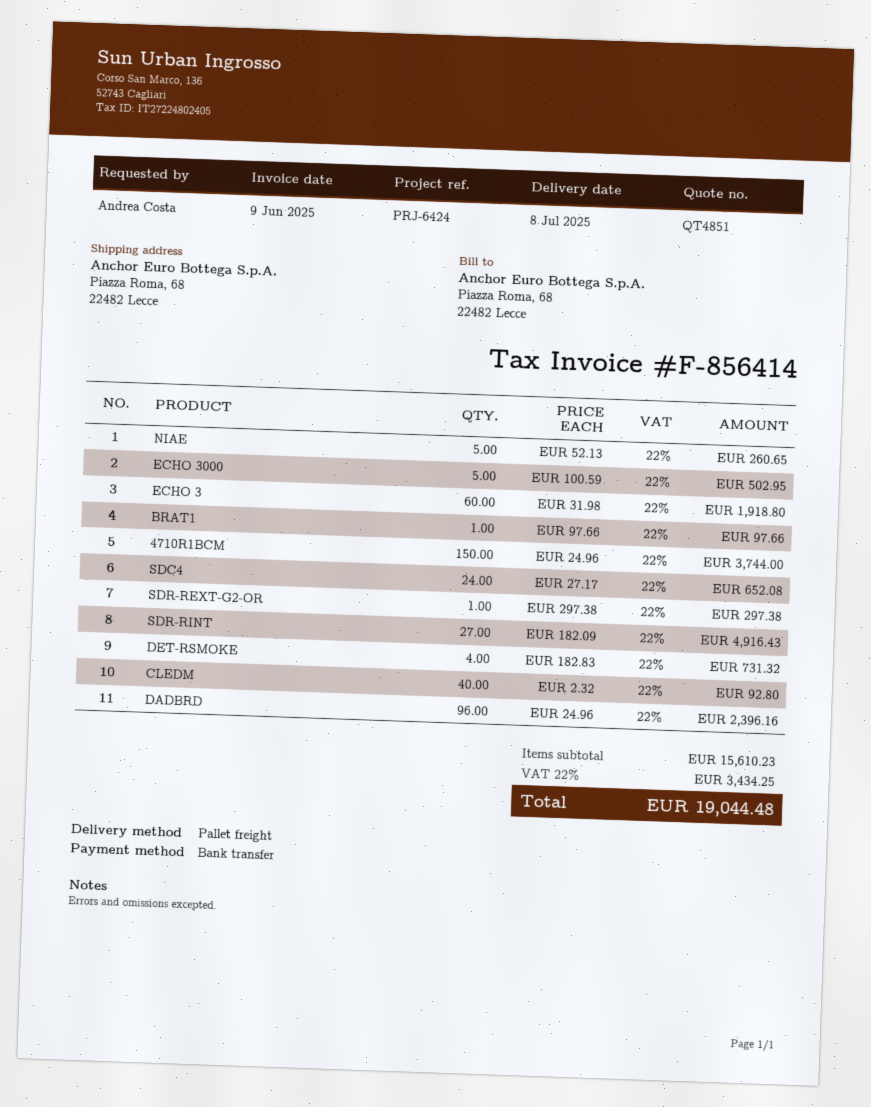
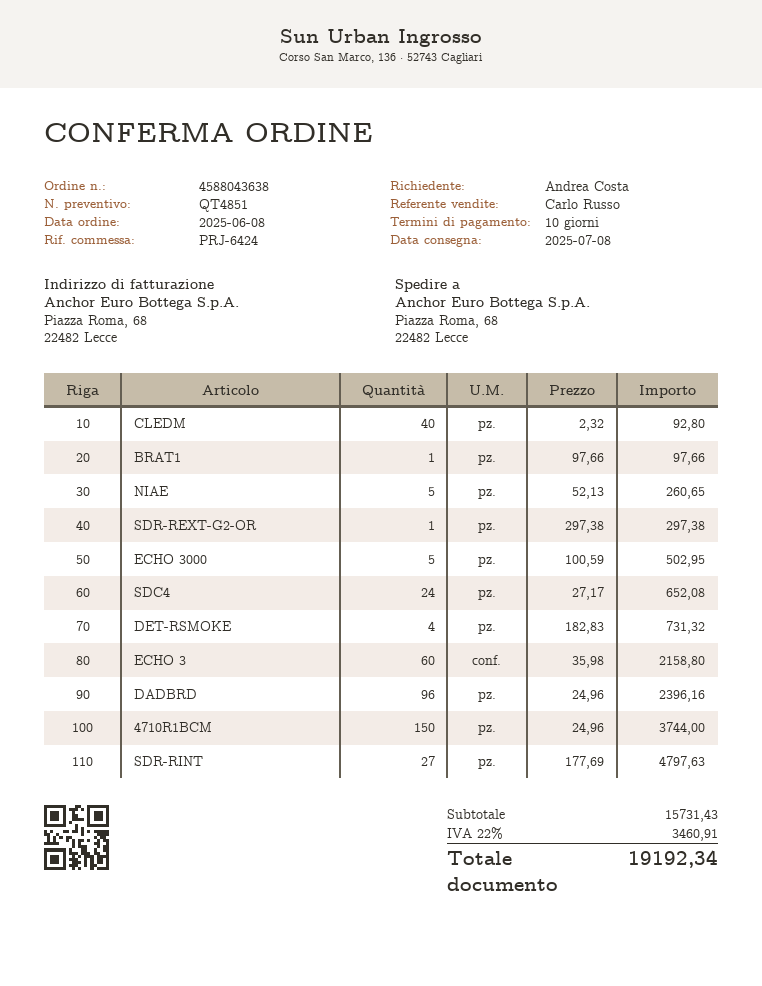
ECHO 3: 60 x 31.98 = 1918.80 -> 60 x 35.98 = 2158.80
SDR-RINT: 27 x 182.09 = 4916.43 -> 27 x 177.69 = 4797.63
subtotal: 15610.23 -> 15731.43
tax: 22% = 3434.25 -> 22% = 3460.91
total: 19044.48 -> 19192.34

